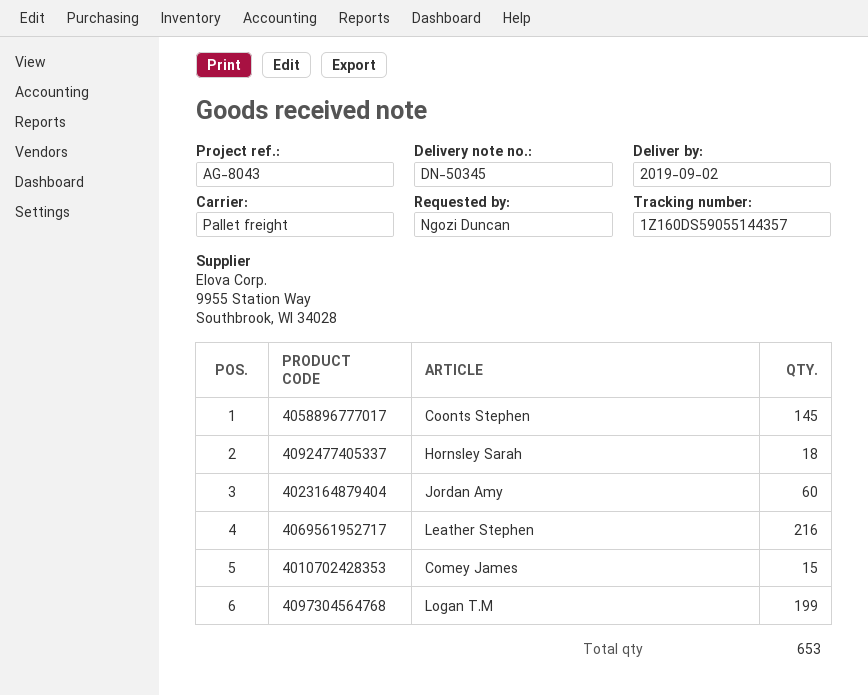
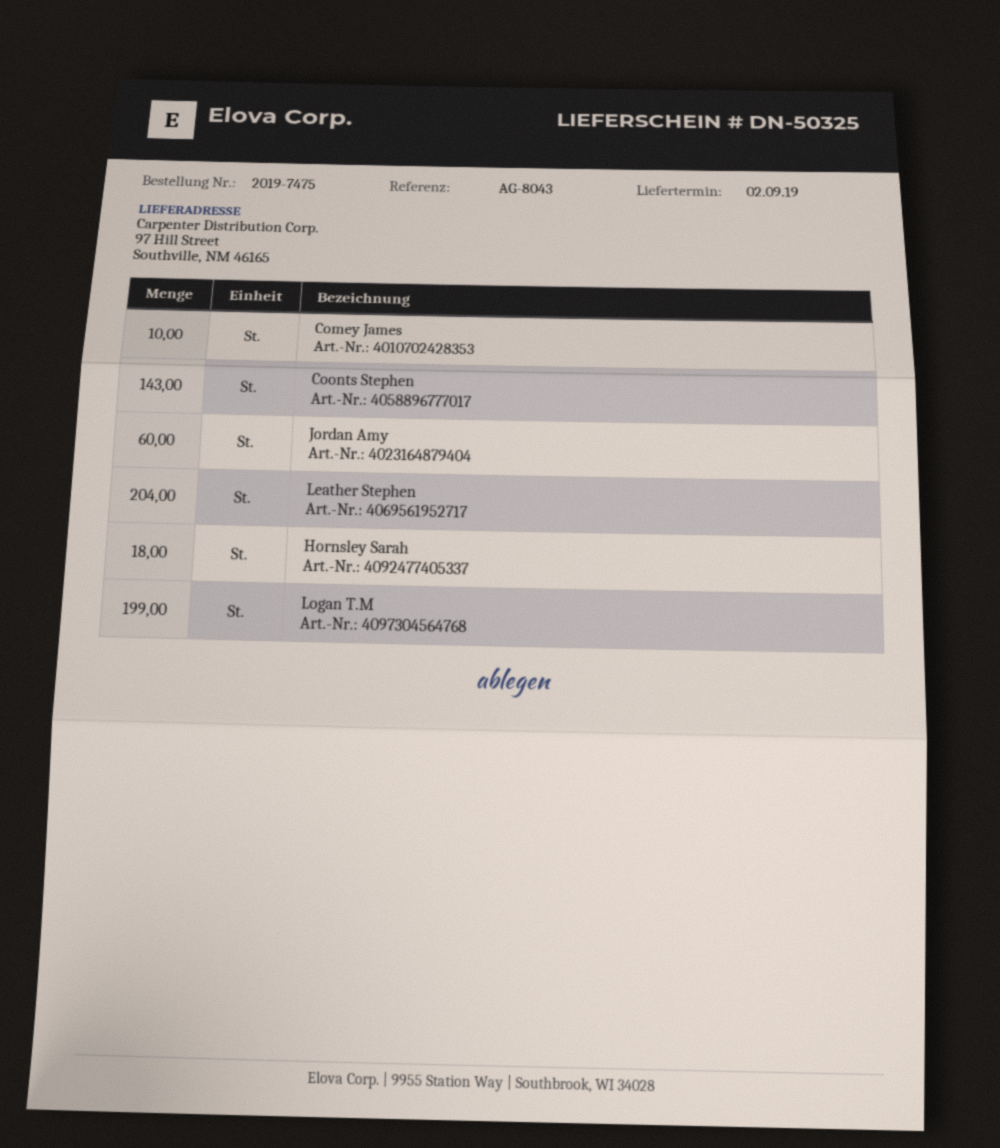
delivery note number: DN-50345 -> DN-50325
Coonts Stephen: 145 -> 143
Leather Stephen: 216 -> 204
Comey James: 15 -> 10

